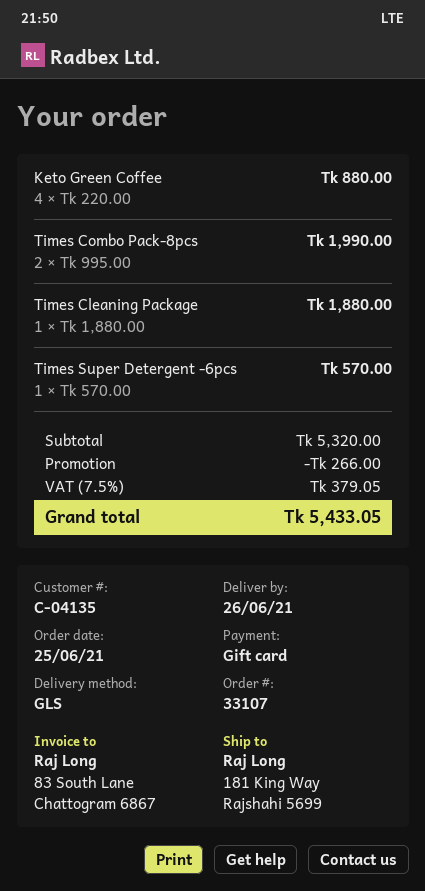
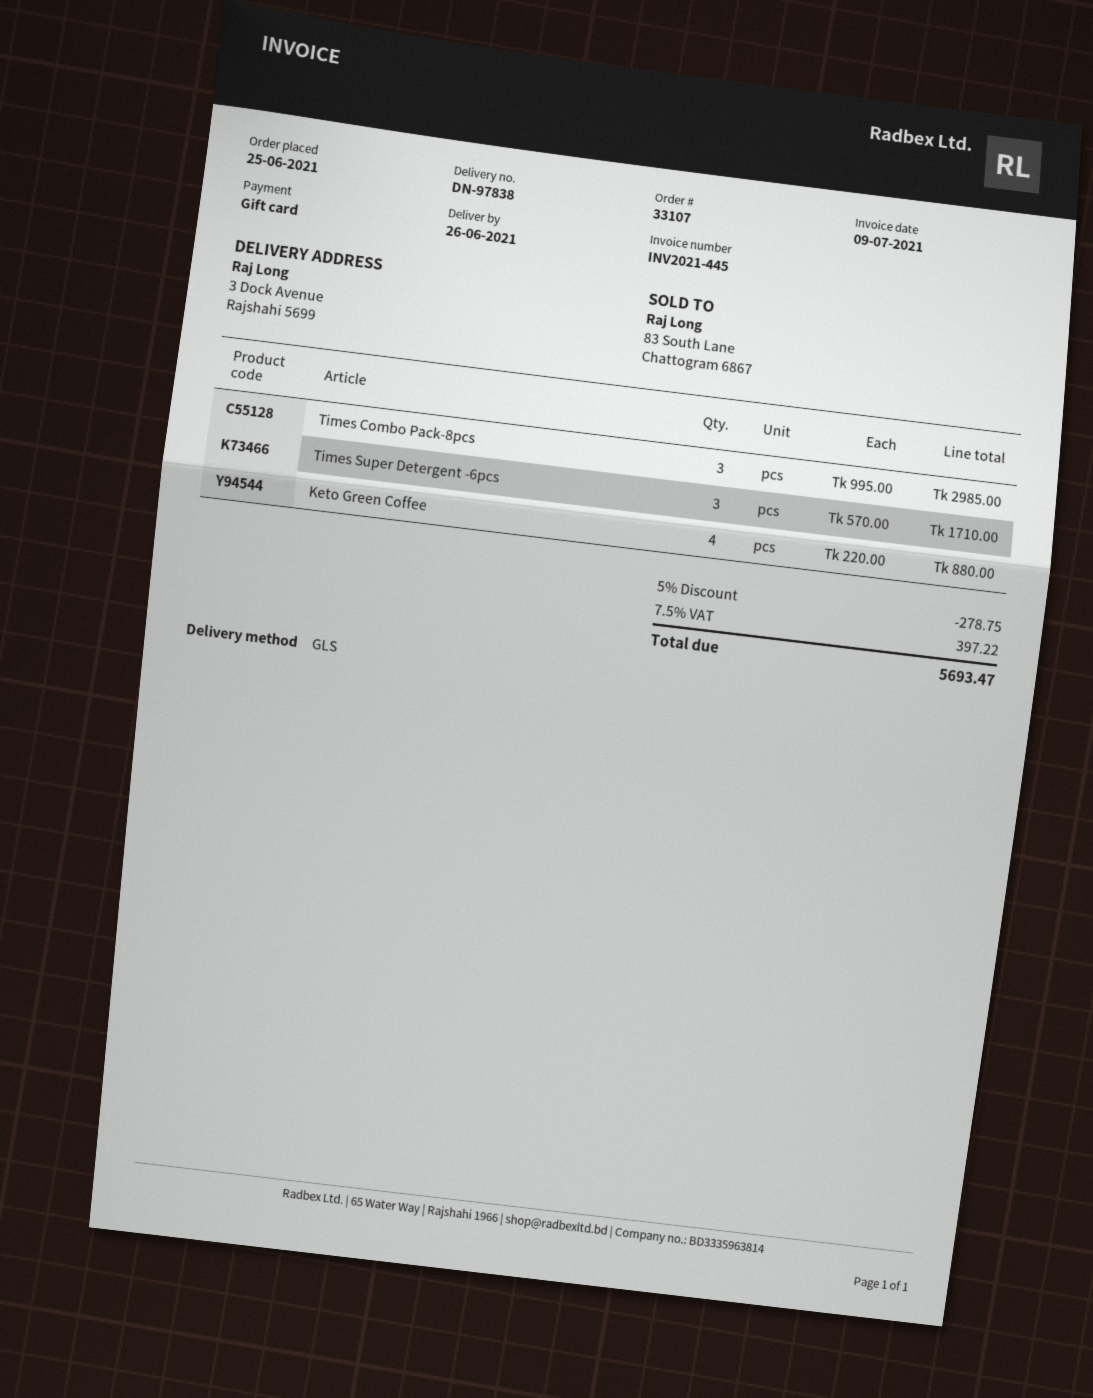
ship to: 181 King Way, Rajshahi 5699 -> 3 Dock Avenue, Rajshahi 5699
Times Combo Pack-8pcs: 2 x 995.00 = 1990.00 -> 3 x 995.00 = 2985.00
Times Cleaning Package: 1 x 1880.00 = 1880.00 -> none
Times Super Detergent -6pcs: 1 x 570.00 = 570.00 -> 3 x 570.00 = 1710.00
discount: 266.00 -> 278.75
tax: 7.5% = 379.05 -> 7.5% = 397.22
total: 5433.05 -> 5693.47

